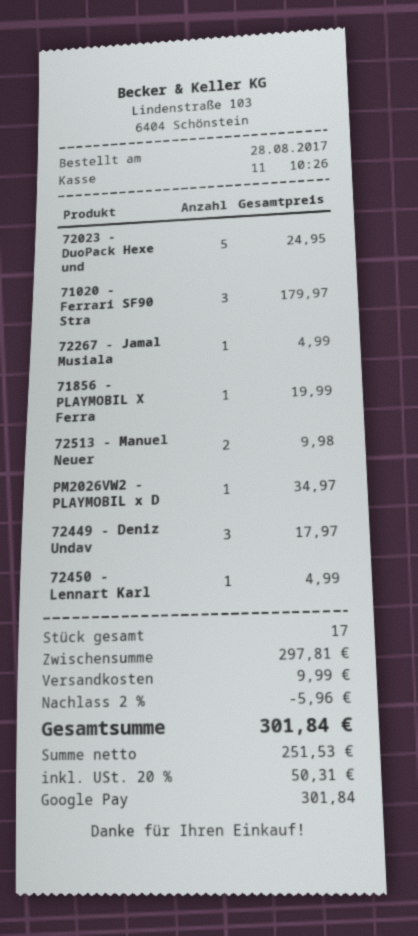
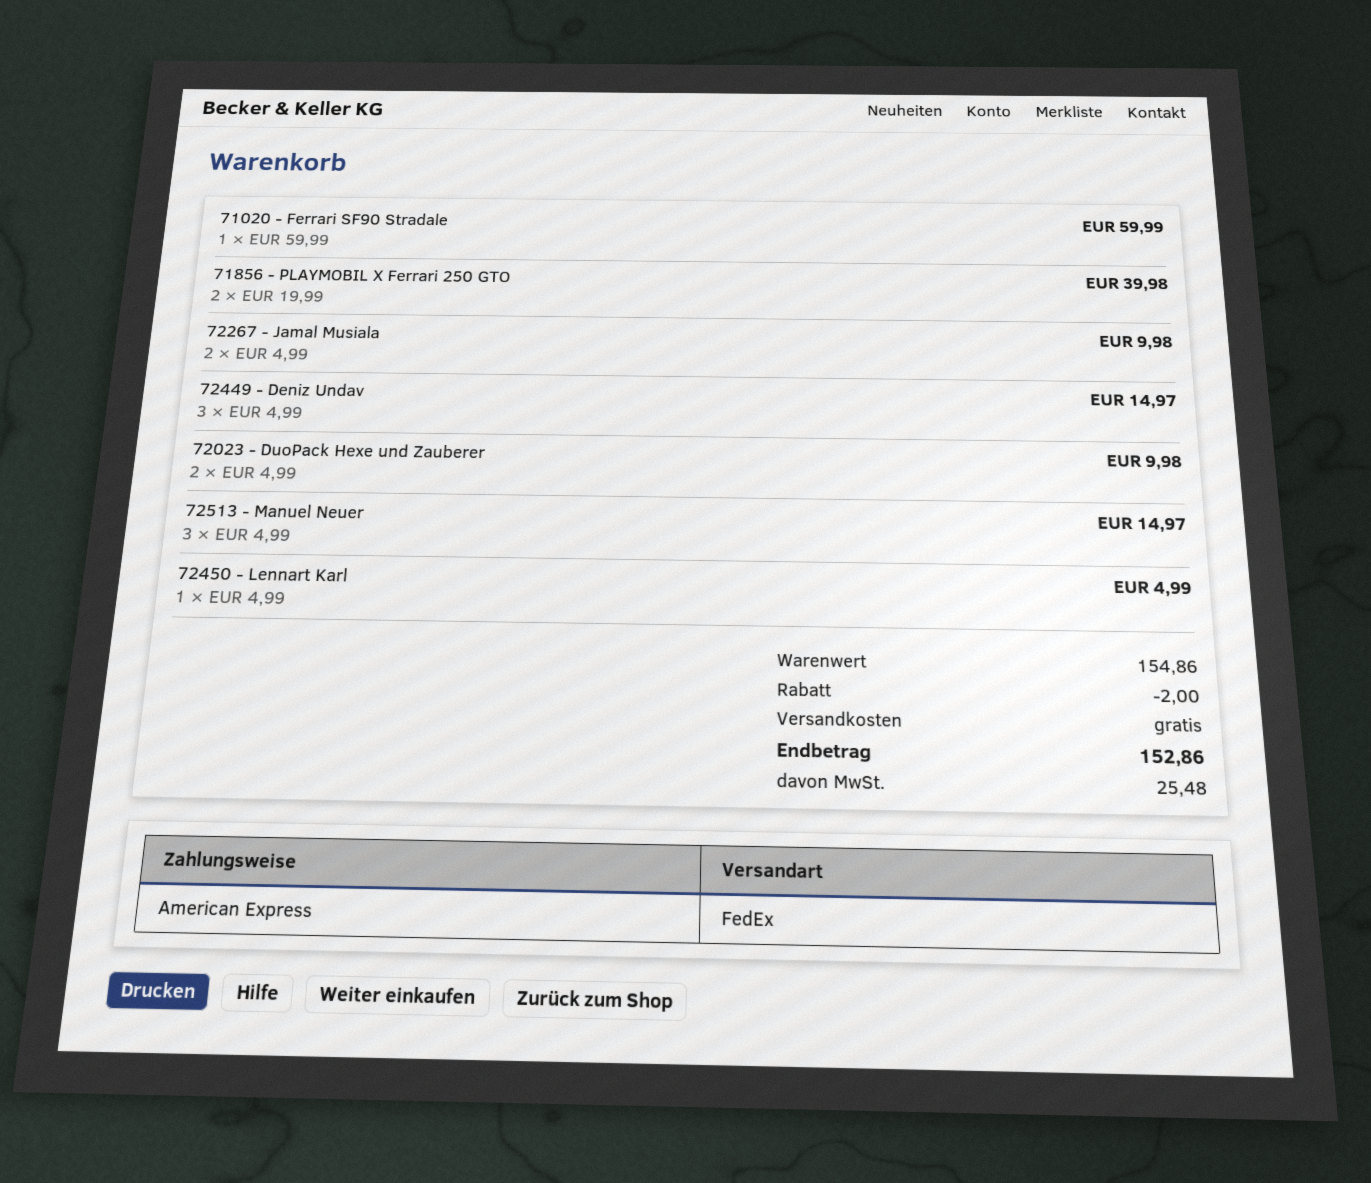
payment method: Google Pay -> American Express
72023 - DuoPack Hexe und: 5 for 24.95 -> 2 for 9.98
71020 - Ferrari SF90 Stra: 3 for 179.97 -> 1 for 59.99
72267 - Jamal Musiala: 1 for 4.99 -> 2 for 9.98
71856 - PLAYMOBIL X Ferra: 1 for 19.99 -> 2 for 39.98
72513 - Manuel Neuer: 2 for 9.98 -> 3 for 14.97
PM2026VW2 - PLAYMOBIL x D: 1 for 34.97 -> none
72449 - Deniz Undav: 3 for 17.97 -> 3 for 14.97
subtotal: 297.81 -> 154.86
discount: 5.96 -> 2.00
shipping: 9.99 -> 0.00
tax: 50.31 -> 25.48
total: 301.84 -> 152.86

